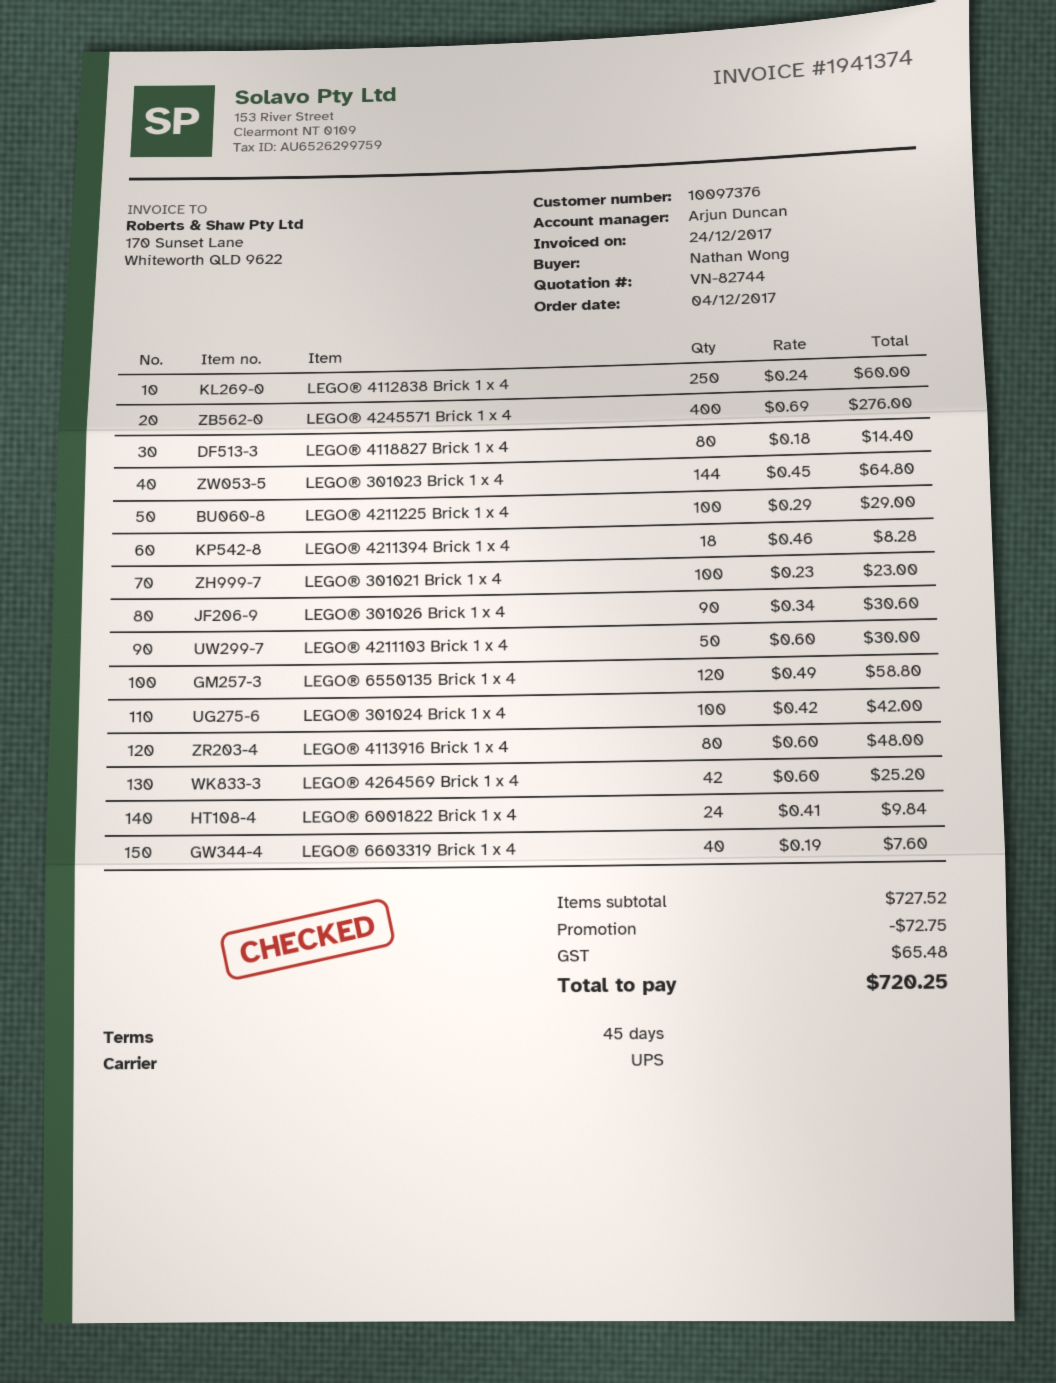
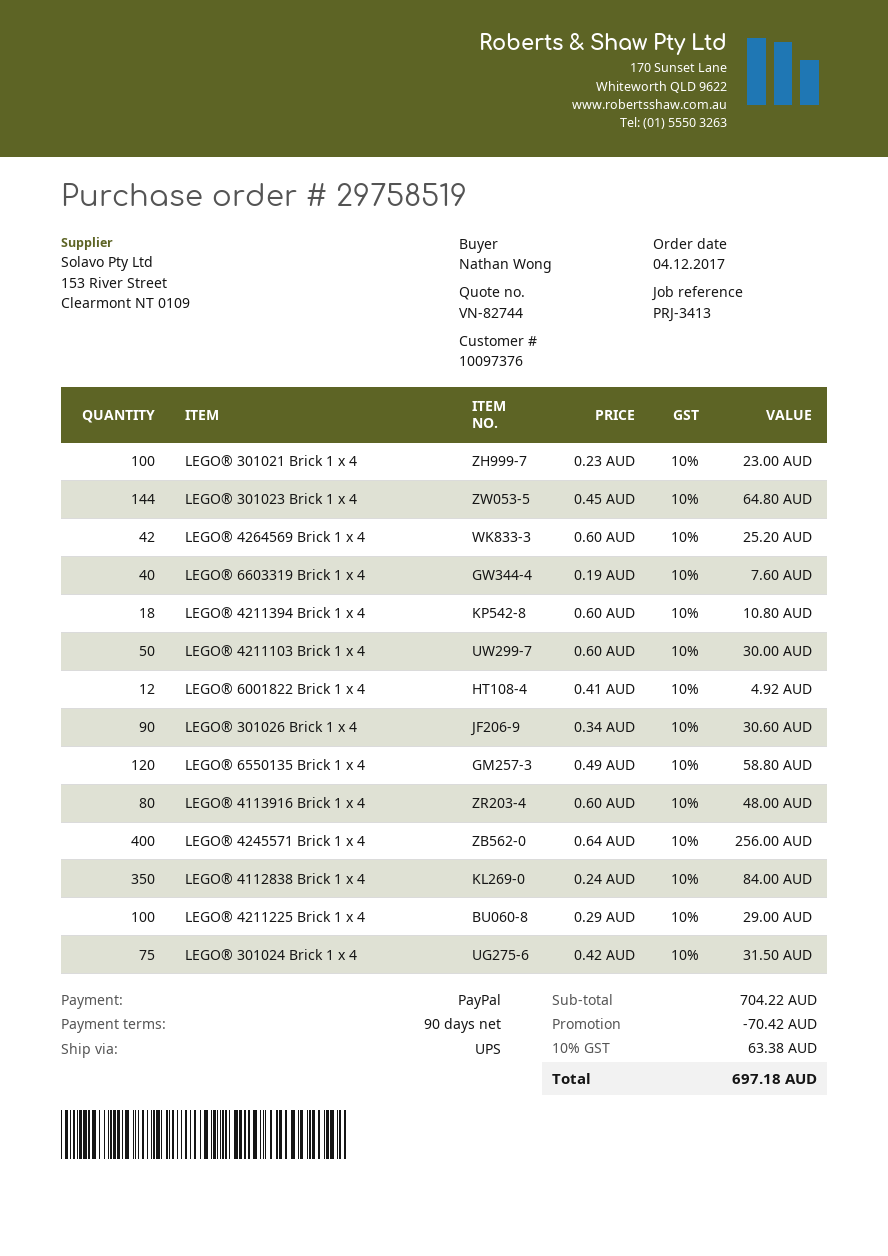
payment terms: 45 days -> 90 days
LEGO® 4112838 Brick 1 x 4: 250 x 0.24 = 60.00 -> 350 x 0.24 = 84.00
LEGO® 4245571 Brick 1 x 4: 400 x 0.69 = 276.00 -> 400 x 0.64 = 256.00
LEGO® 4118827 Brick 1 x 4: 80 x 0.18 = 14.40 -> none
LEGO® 4211394 Brick 1 x 4: 18 x 0.46 = 8.28 -> 18 x 0.60 = 10.80
LEGO® 301024 Brick 1 x 4: 100 x 0.42 = 42.00 -> 75 x 0.42 = 31.50
LEGO® 6001822 Brick 1 x 4: 24 x 0.41 = 9.84 -> 12 x 0.41 = 4.92
subtotal: 727.52 -> 704.22
discount: 72.75 -> 70.42
tax: 65.48 -> 63.38
total: 720.25 -> 697.18

